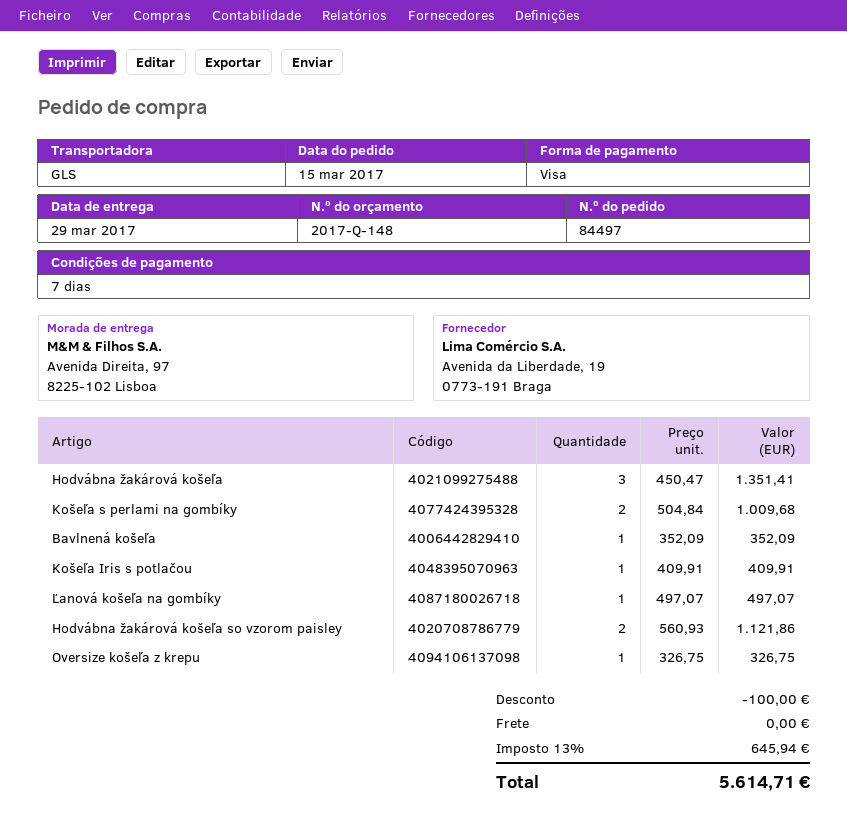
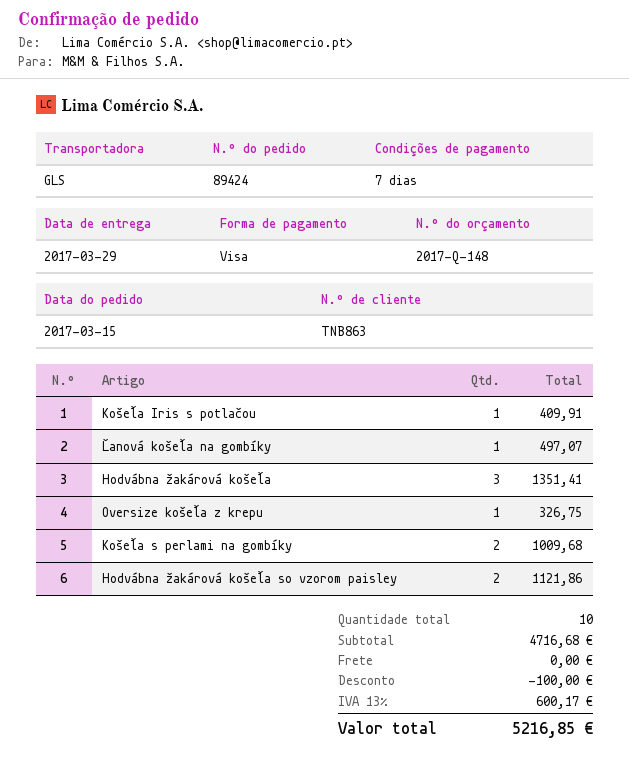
order number: 84497 -> 89424
Bavlnená košeľa: 1 for 352.09 -> none
tax: 13% = 645.94 -> 13% = 600.17
total: 5614.71 -> 5216.85

